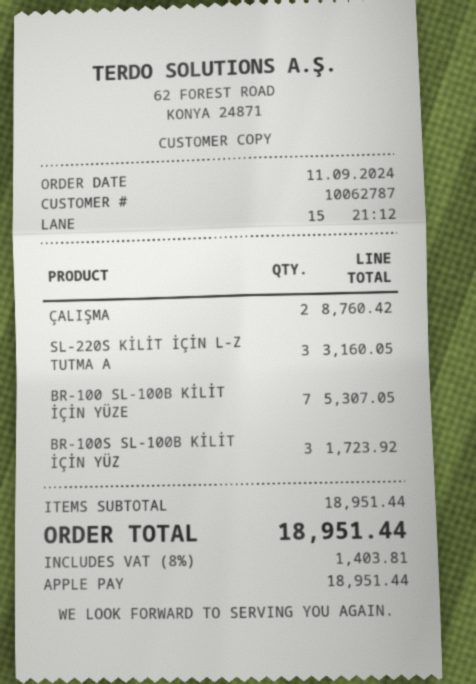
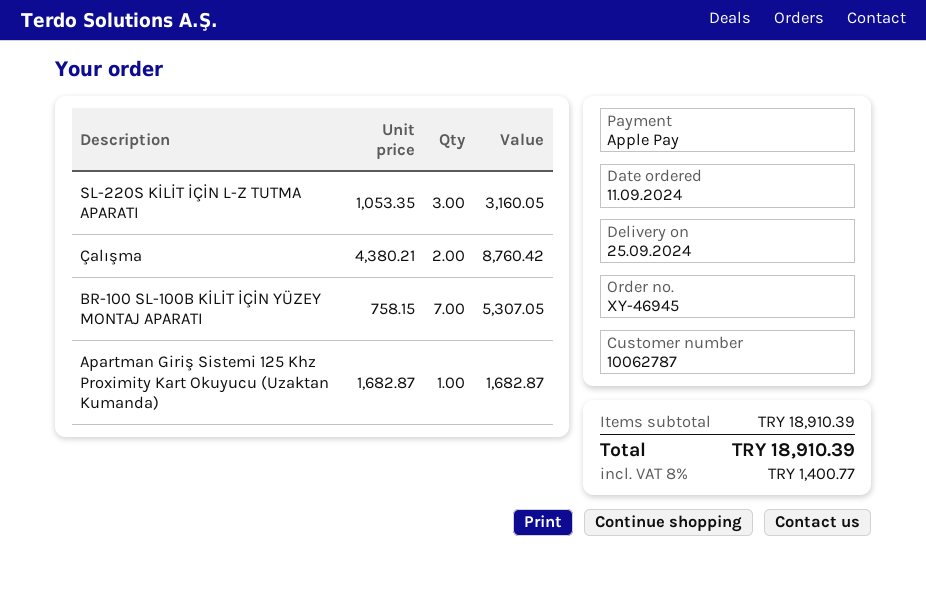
BR-100S SL-100B KİLİT İÇİN YÜZ: 3 for 1723.92 -> none
Apartman Giriş Sistemi 125 Khz Proximity Kart Okuyucu (Uzaktan Kumanda): none -> 1 for 1682.87
subtotal: 18951.44 -> 18910.39
tax: 8% = 1403.81 -> 8% = 1400.77
total: 18951.44 -> 18910.39

